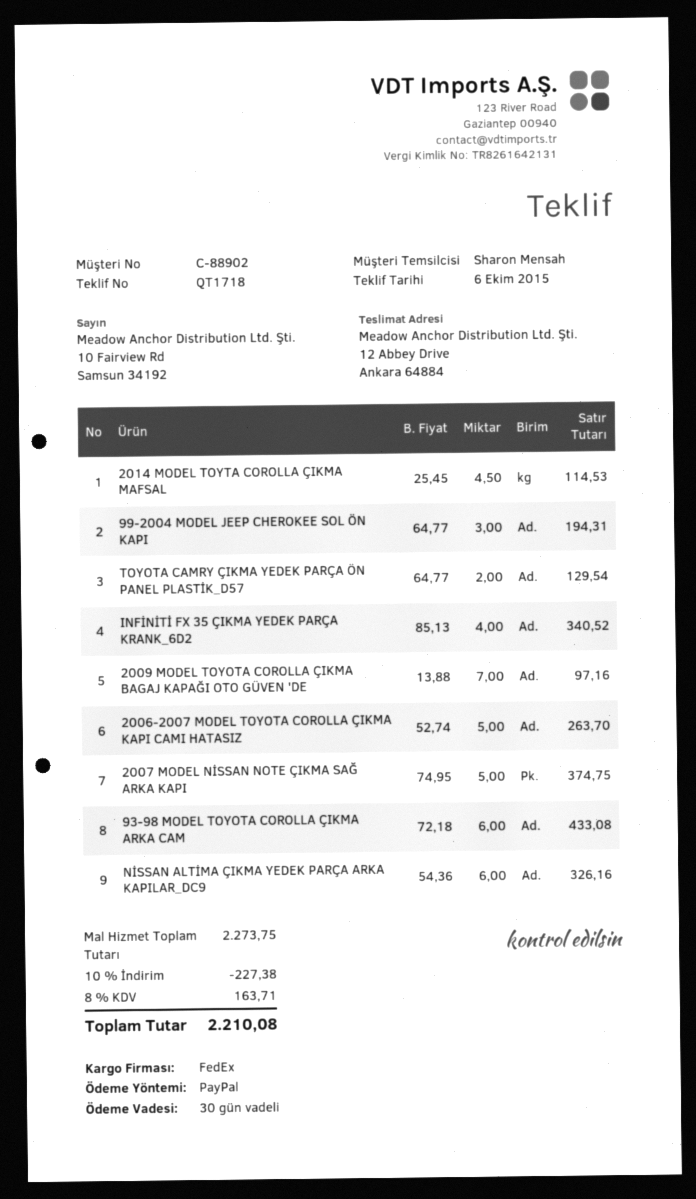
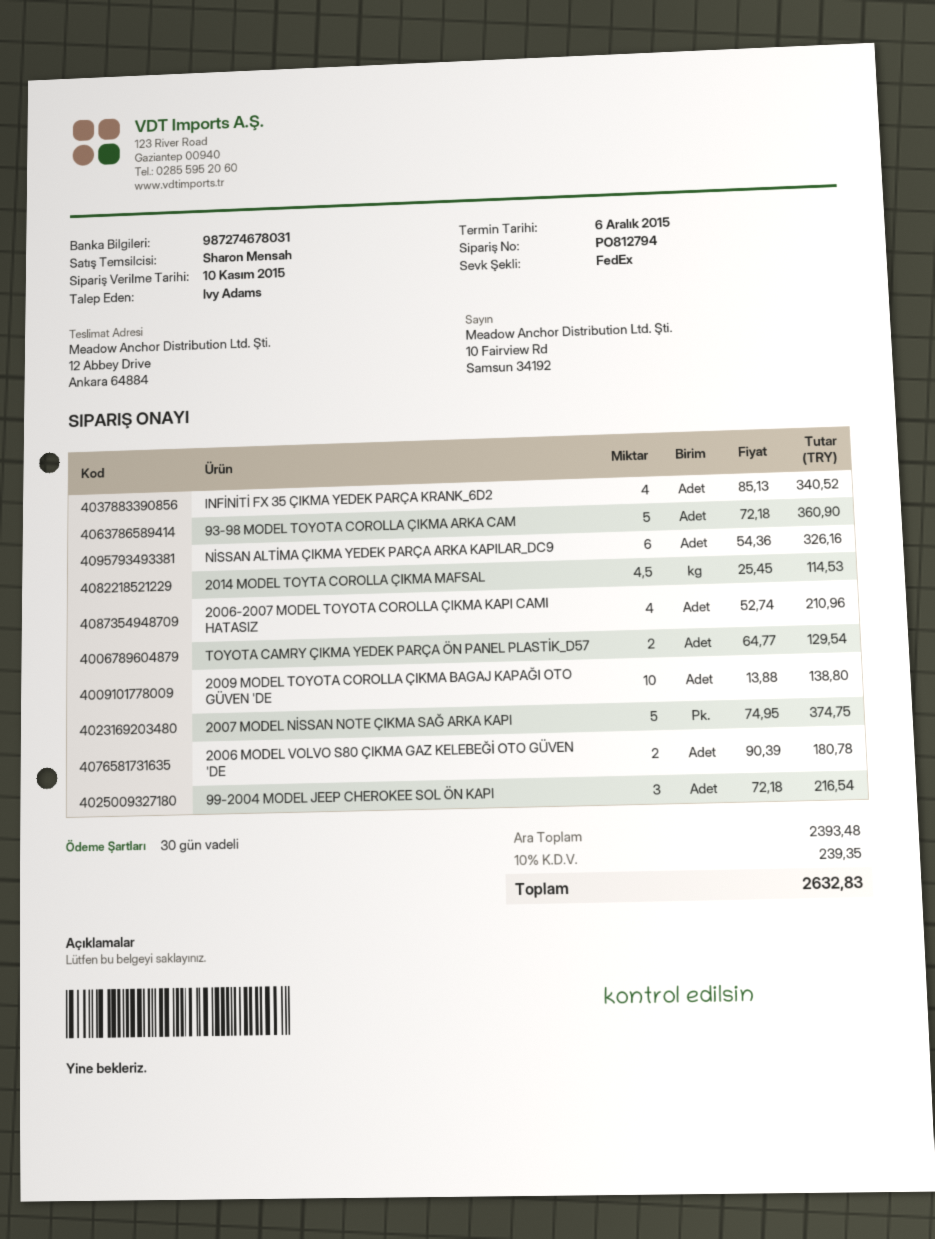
99-2004 MODEL JEEP CHEROKEE SOL ÖN KAPI: 3 x 64.77 = 194.31 -> 3 x 72.18 = 216.54
2009 MODEL TOYOTA COROLLA ÇIKMA BAGAJ KAPAĞI OTO GÜVEN 'DE: 7 x 13.88 = 97.16 -> 10 x 13.88 = 138.80
2006-2007 MODEL TOYOTA COROLLA ÇIKMA KAPI CAMI HATASIZ: 5 x 52.74 = 263.70 -> 4 x 52.74 = 210.96
93-98 MODEL TOYOTA COROLLA ÇIKMA ARKA CAM: 6 x 72.18 = 433.08 -> 5 x 72.18 = 360.90
2006 MODEL VOLVO S80 ÇIKMA GAZ KELEBEĞİ OTO GÜVEN 'DE: none -> 2 x 90.39 = 180.78
subtotal: 2273.75 -> 2393.48
discount: 10% = 227.38 -> none
tax: 8% = 163.71 -> 10% = 239.35
total: 2210.08 -> 2632.83

